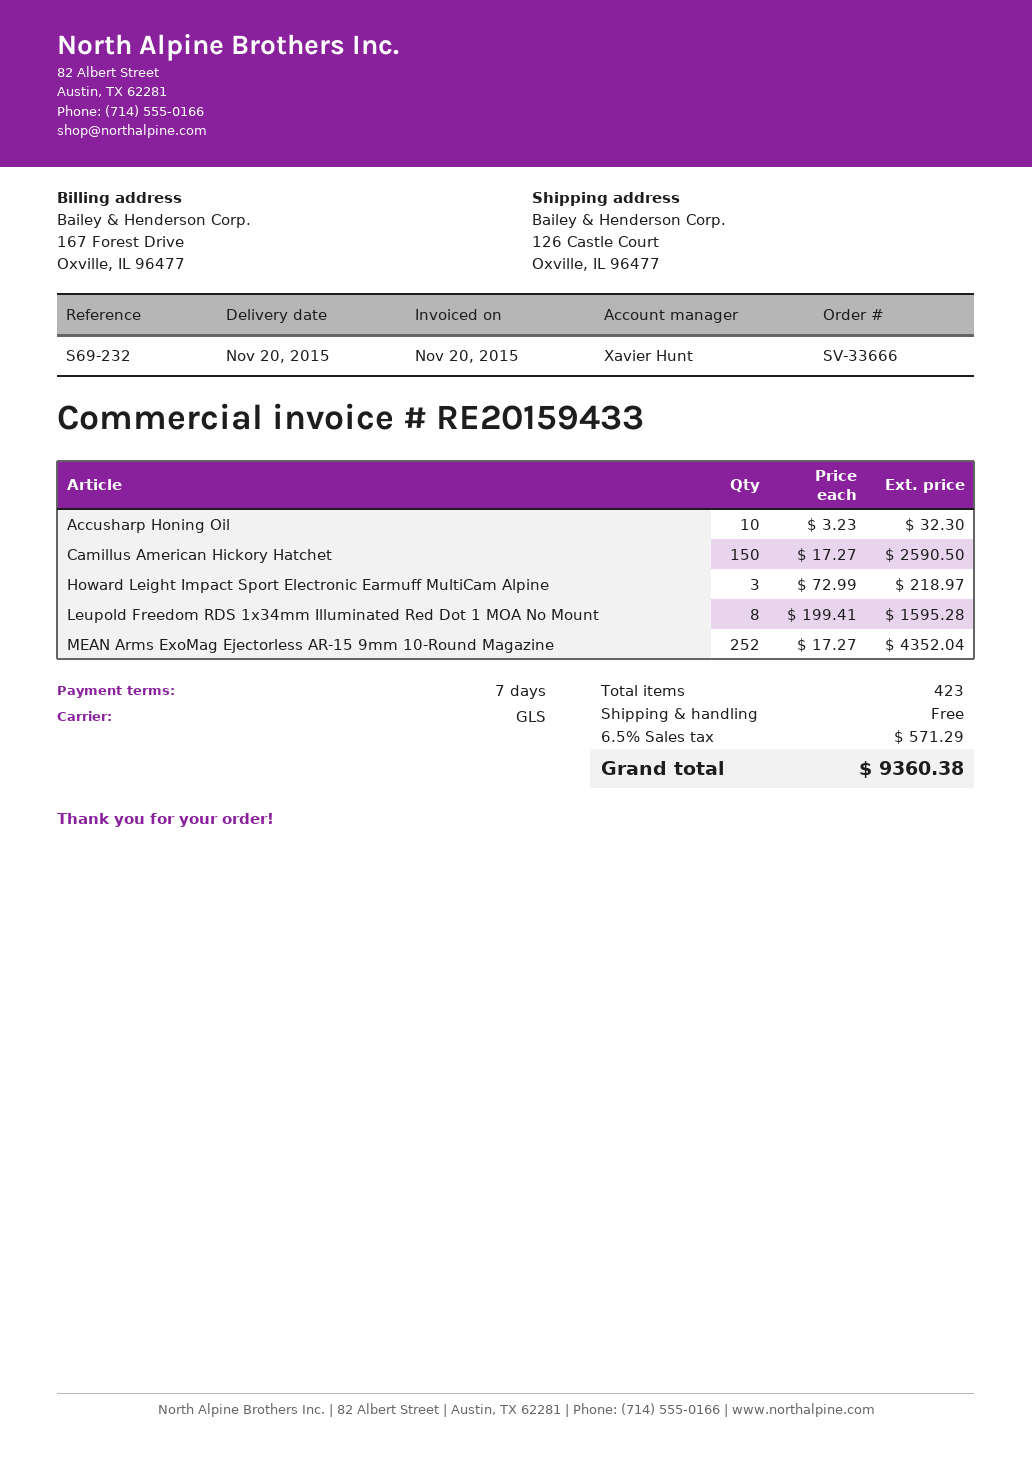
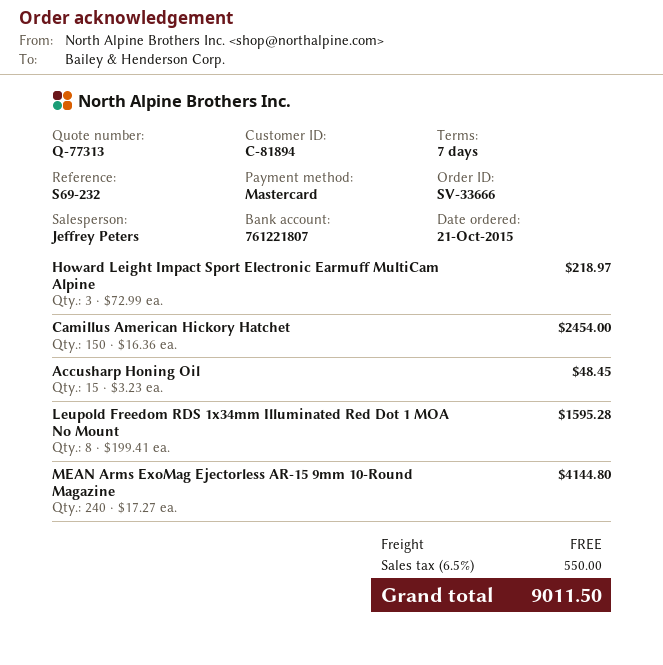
sales rep: Xavier Hunt -> Jeffrey Peters
Accusharp Honing Oil: 10 x 3.23 = 32.30 -> 15 x 3.23 = 48.45
Camillus American Hickory Hatchet: 150 x 17.27 = 2590.50 -> 150 x 16.36 = 2454.00
MEAN Arms ExoMag Ejectorless AR-15 9mm 10-Round Magazine: 252 x 17.27 = 4352.04 -> 240 x 17.27 = 4144.80
tax: 6.5% = 571.29 -> 6.5% = 550.00
total: 9360.38 -> 9011.50

